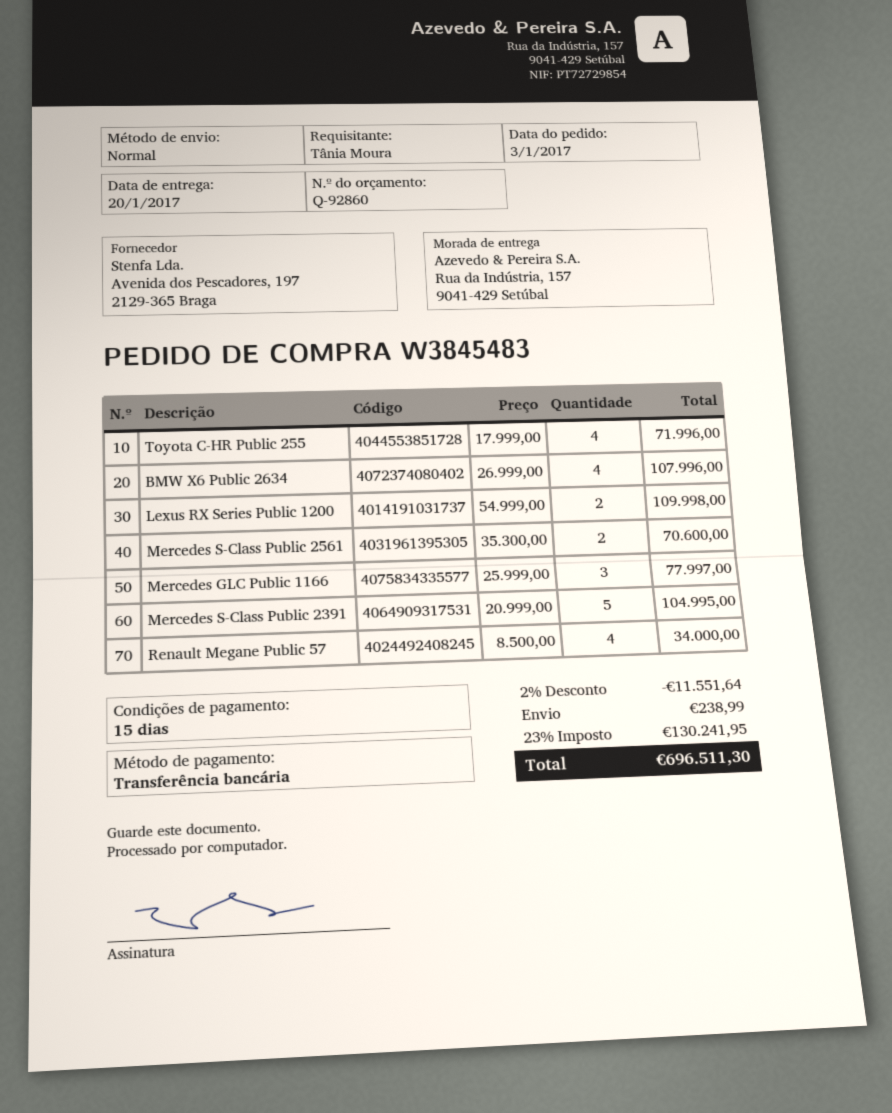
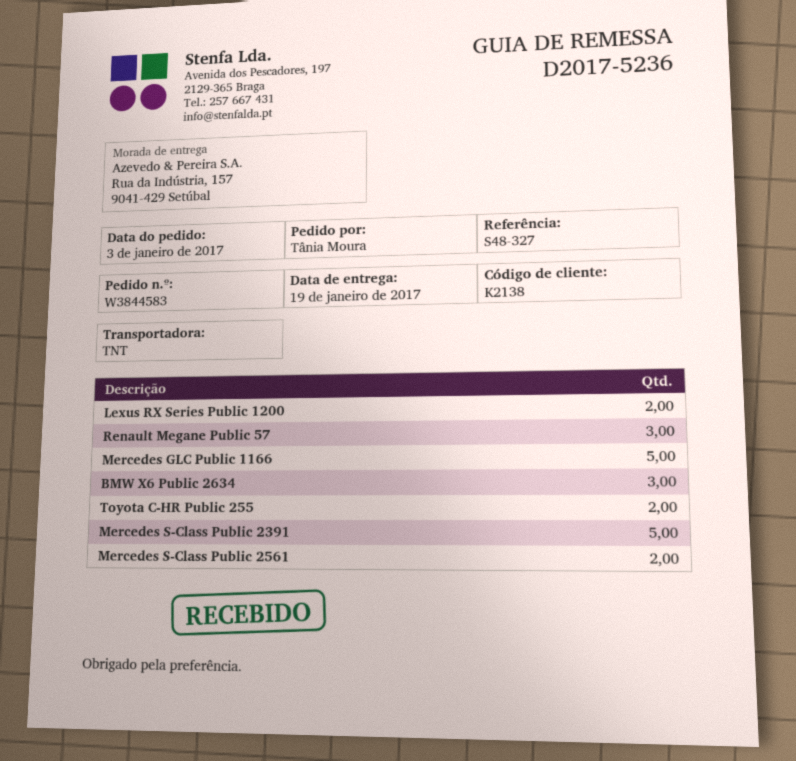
order number: W3845483 -> W3844583
delivery date: 2017-01-20 -> 2017-01-19
shipping method: standard -> TNT
Toyota C-HR Public 255: 4 -> 2
BMW X6 Public 2634: 4 -> 3
Mercedes GLC Public 1166: 3 -> 5
Renault Megane Public 57: 4 -> 3

